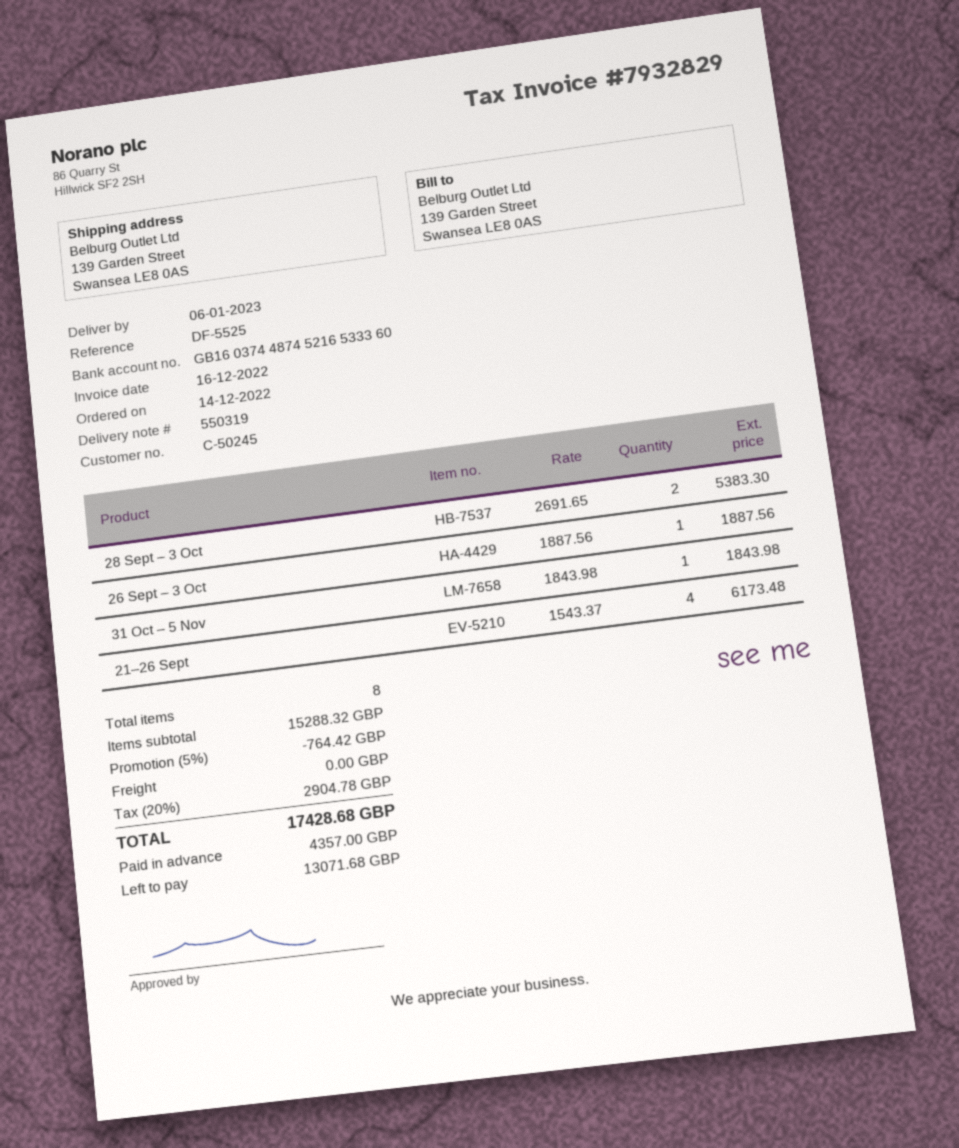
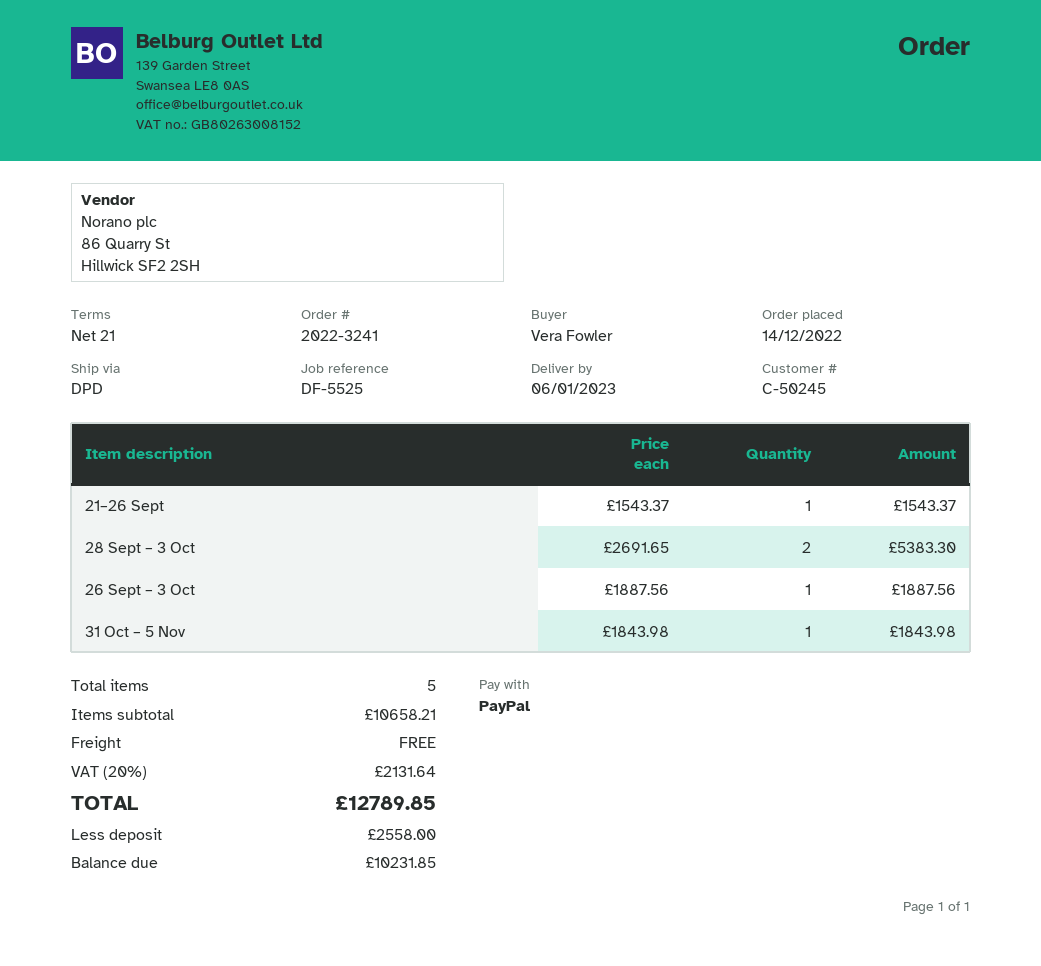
21–26 Sept: 4 x 1543.37 = 6173.48 -> 1 x 1543.37 = 1543.37
total quantity: 8 -> 5
subtotal: 15288.32 -> 10658.21
discount: 5% = 764.42 -> none
tax: 20% = 2904.78 -> 20% = 2131.64
total: 17428.68 -> 12789.85
deposit: 4357.00 -> 2558.00
balance: 13071.68 -> 10231.85

